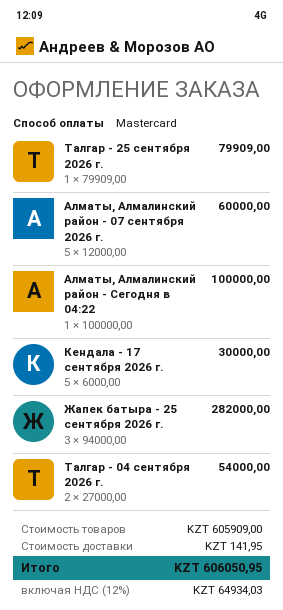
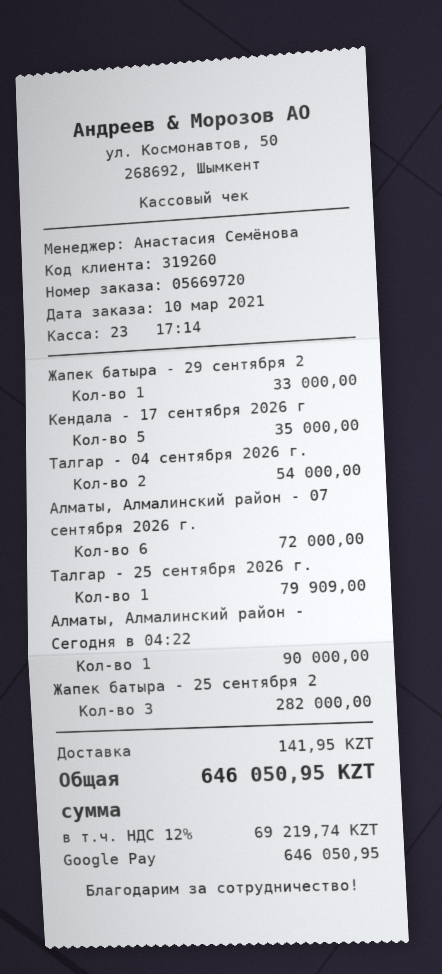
payment method: Mastercard -> Google Pay
Алматы, Алмалинский район - 07 сентября 2026 г.: 5 for 60000.00 -> 6 for 72000.00
Алматы, Алмалинский район - Сегодня в 04:22: 1 for 100000.00 -> 1 for 90000.00
Кендала - 17 сентября 2026 г.: 5 for 30000.00 -> 5 for 35000.00
Жапек батыра - 29 сентября 2: none -> 1 for 33000.00
tax: 12% = 64934.03 -> 12% = 69219.74
total: 606050.95 -> 646050.95

